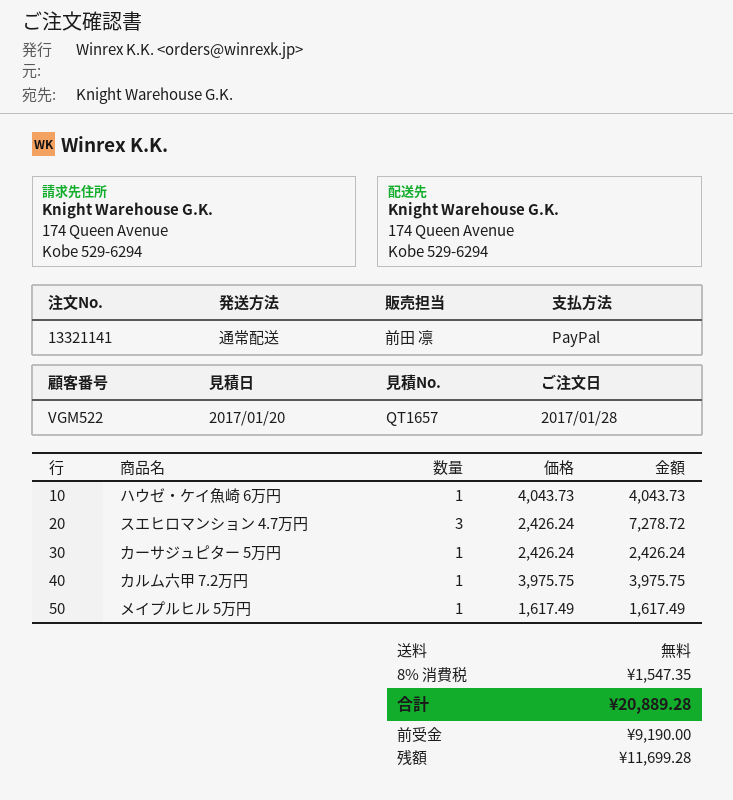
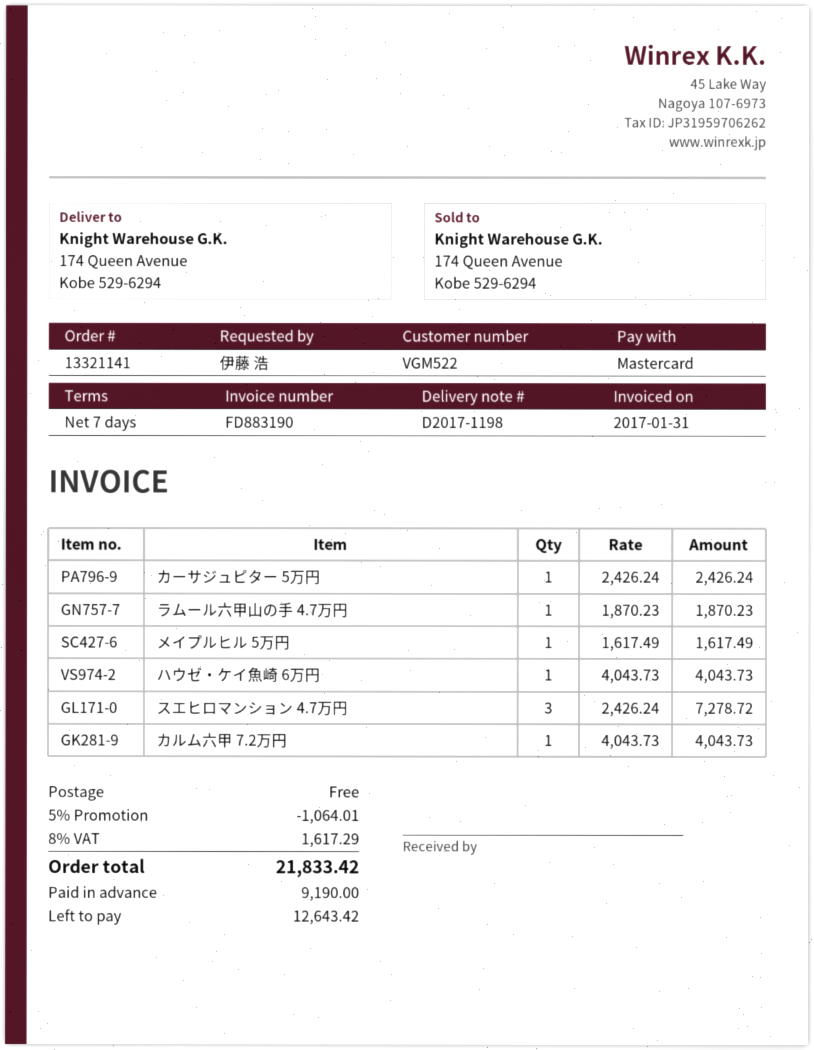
payment method: PayPal -> Mastercard
カルム六甲 7.2万円: 1 x 3975.75 = 3975.75 -> 1 x 4043.73 = 4043.73
ラムール六甲山の手 4.7万円: none -> 1 x 1870.23 = 1870.23
discount: none -> 5% = 1064.01
tax: 8% = 1547.35 -> 8% = 1617.29
total: 20889.28 -> 21833.42
balance: 11699.28 -> 12643.42

